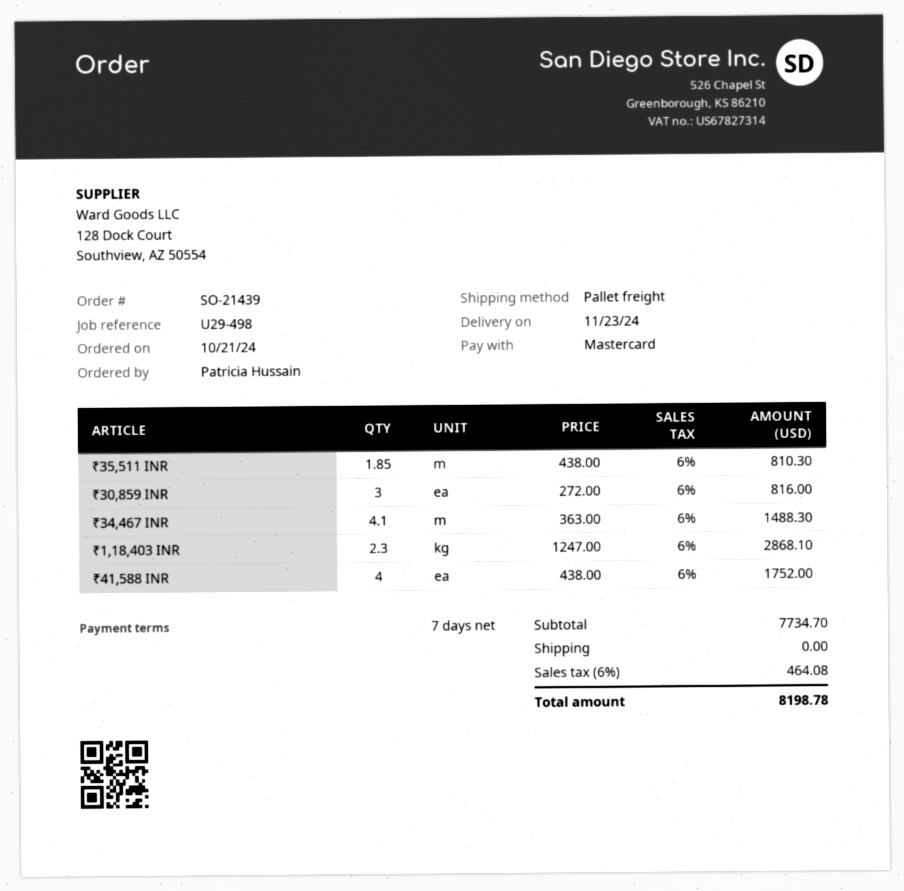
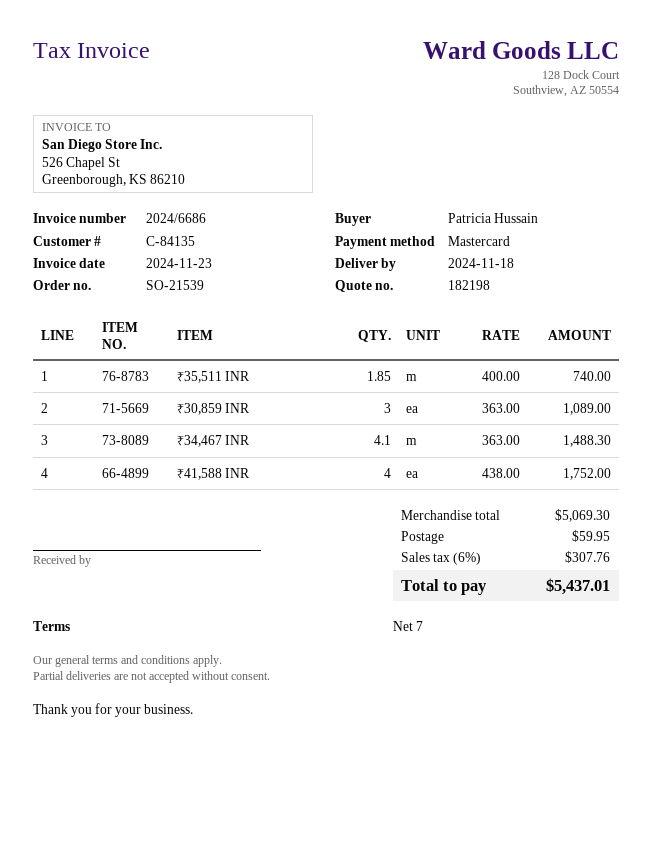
order number: SO-21439 -> SO-21539
delivery date: 2024-11-23 -> 2024-11-18
₹35,511 INR: 1.85 x 438.00 = 810.30 -> 1.85 x 400.00 = 740.00
₹30,859 INR: 3 x 272.00 = 816.00 -> 3 x 363.00 = 1089.00
₹1,18,403 INR: 2.3 x 1247.00 = 2868.10 -> none
subtotal: 7734.70 -> 5069.30
shipping: 0.00 -> 59.95
tax: 6% = 464.08 -> 6% = 307.76
total: 8198.78 -> 5437.01

